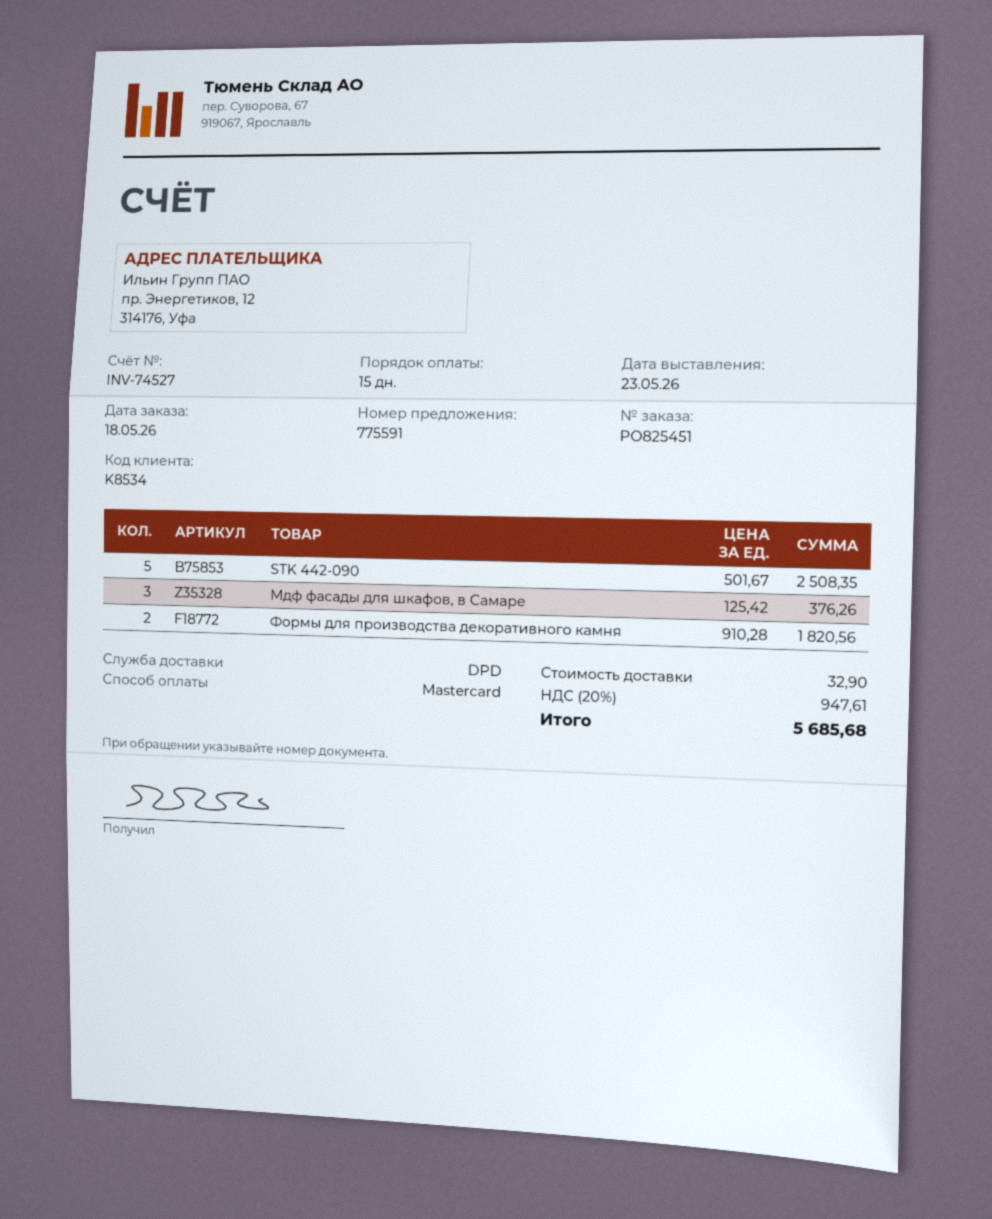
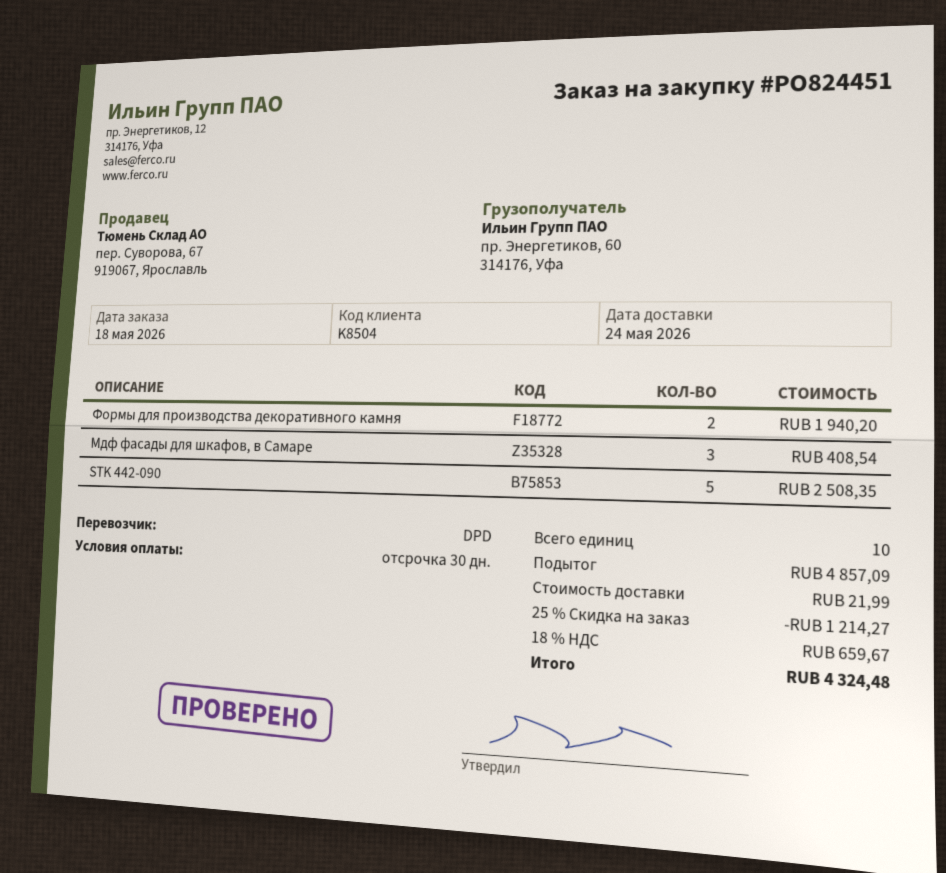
order number: PO825451 -> PO824451
payment terms: 15 days -> 30 days
customer number: K8534 -> K8504
Мдф фасады для шкафов, в Самаре: 3 for 376.26 -> 3 for 408.54
Формы для производства декоративного камня: 2 for 1820.56 -> 2 for 1940.20
discount: none -> 25% = 1214.27
shipping: 32.90 -> 21.99
tax: 20% = 947.61 -> 18% = 659.67
total: 5685.68 -> 4324.48

